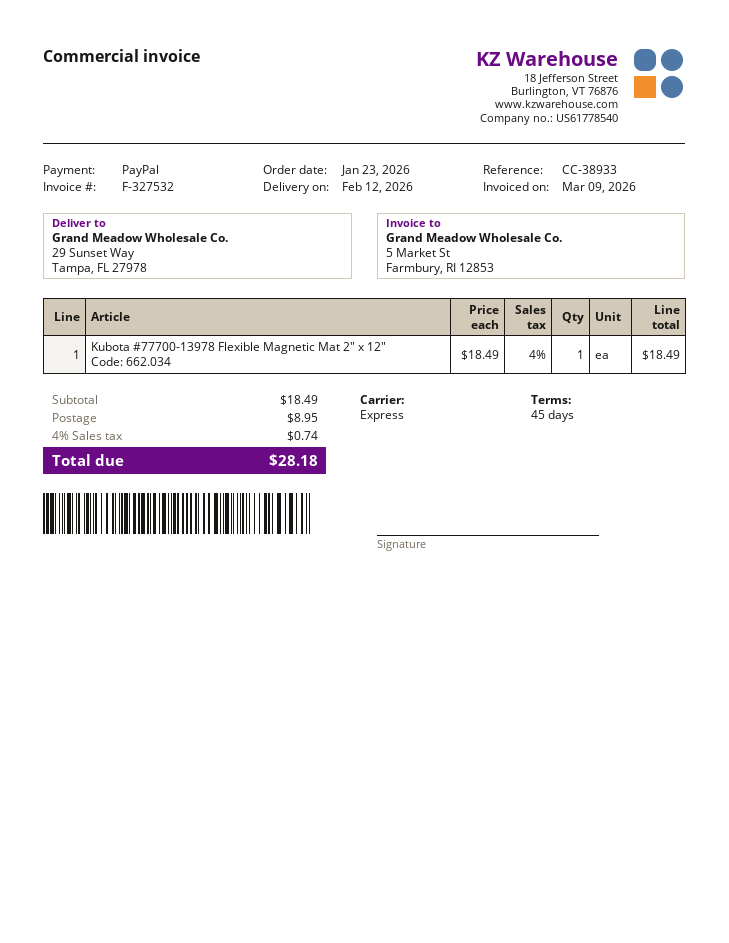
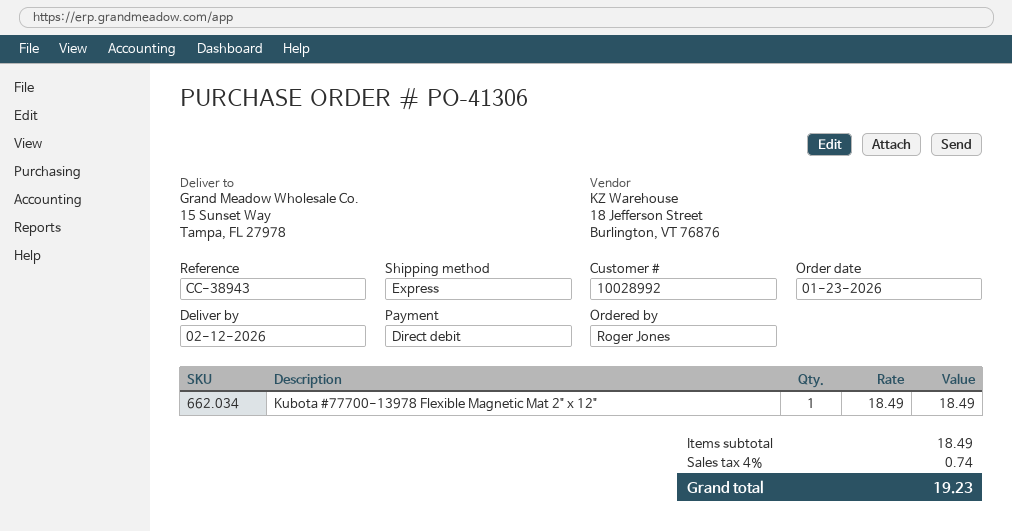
reference: CC-38933 -> CC-38943
payment method: PayPal -> direct debit
ship to: 29 Sunset Way, Tampa, FL 27978 -> 15 Sunset Way, Tampa, FL 27978
shipping: 8.95 -> none
total: 28.18 -> 19.23

